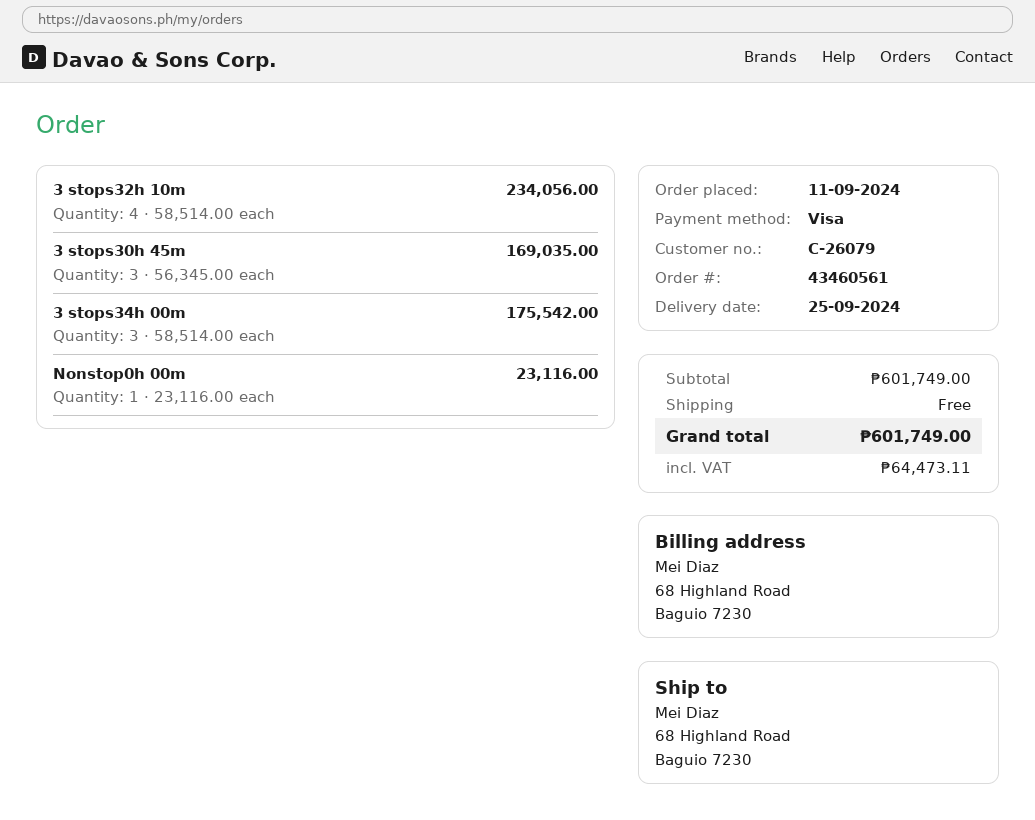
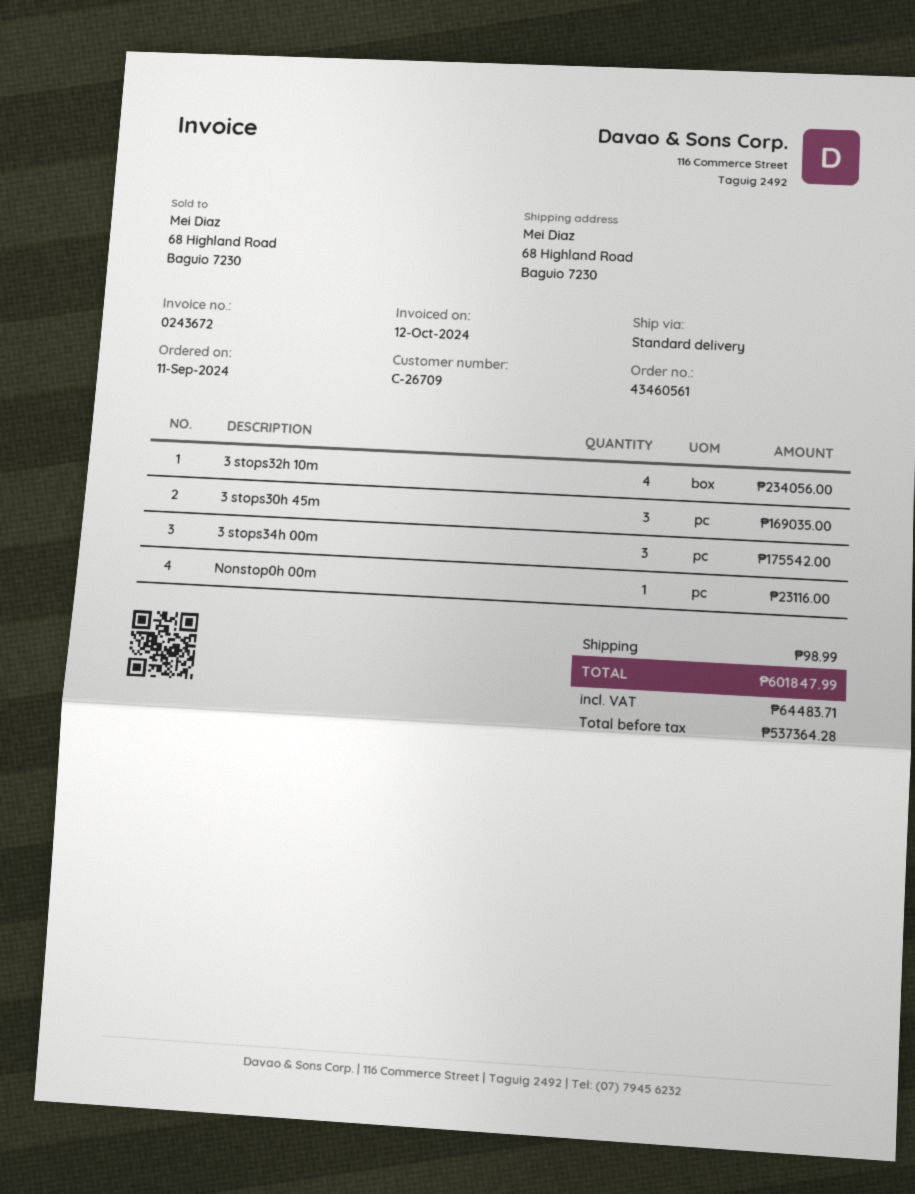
customer number: C-26079 -> C-26709
shipping: 0.00 -> 98.99
tax: 64473.11 -> 64483.71
total: 601749.00 -> 601847.99

